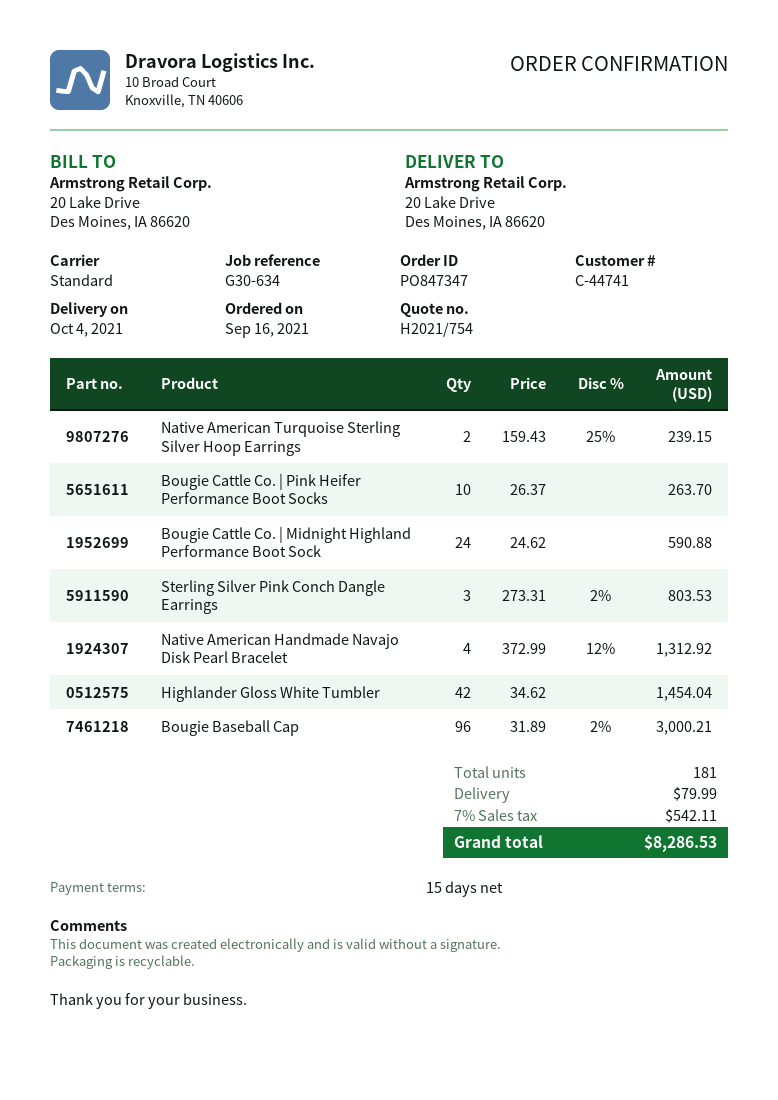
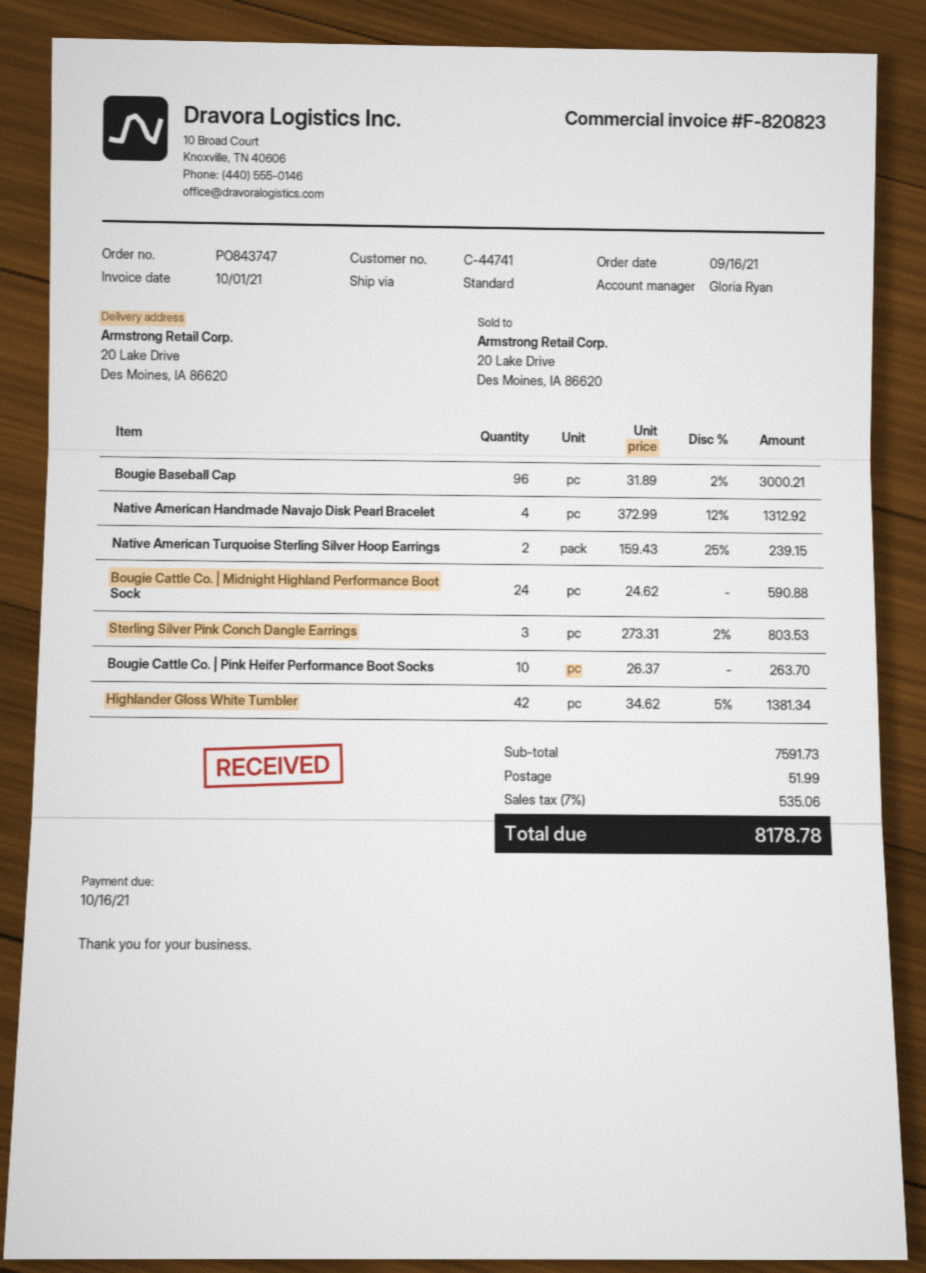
order number: PO847347 -> PO843747
Highlander Gloss White Tumbler: 42 x 34.62 = 1454.04 -> 42 x 34.62 - 5% = 1381.34
shipping: 79.99 -> 51.99
tax: 7% = 542.11 -> 7% = 535.06
total: 8286.53 -> 8178.78

